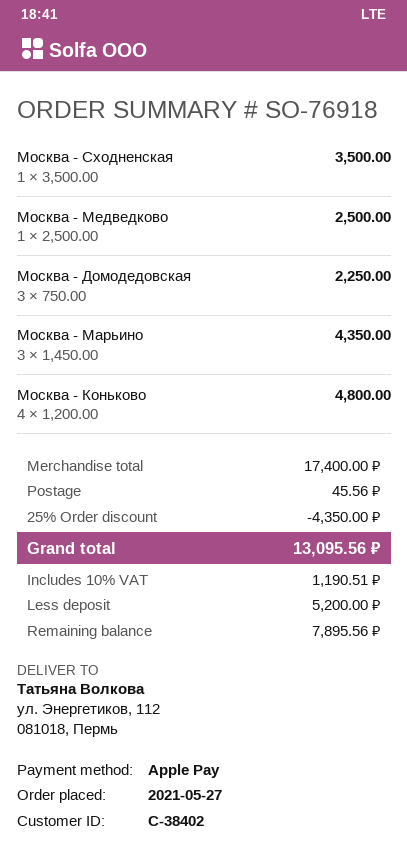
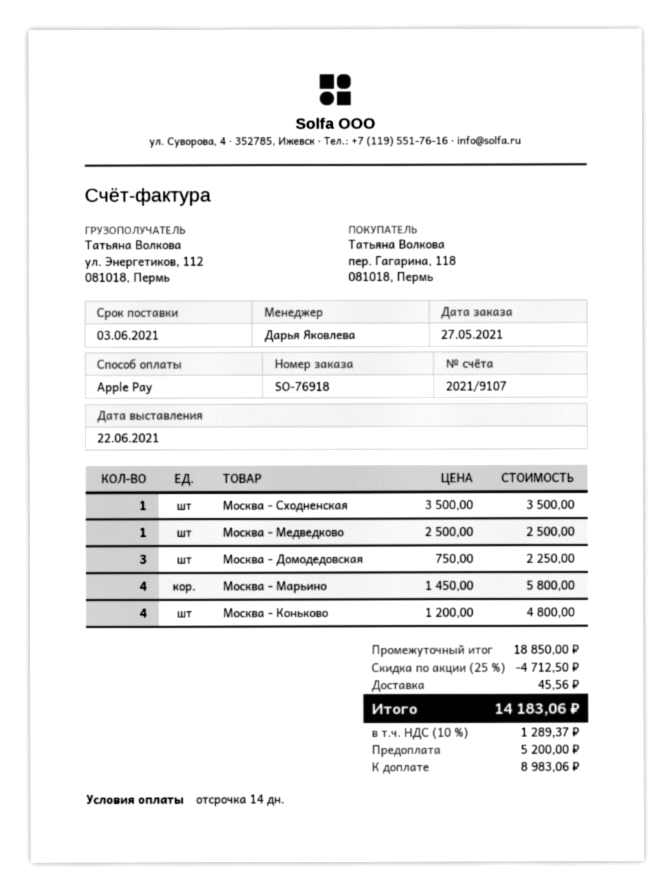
Москва - Марьино: 3 x 1450.00 = 4350.00 -> 4 x 1450.00 = 5800.00
subtotal: 17400.00 -> 18850.00
discount: 25% = 4350.00 -> 25% = 4712.50
tax: 10% = 1190.51 -> 10% = 1289.37
total: 13095.56 -> 14183.06
balance: 7895.56 -> 8983.06

